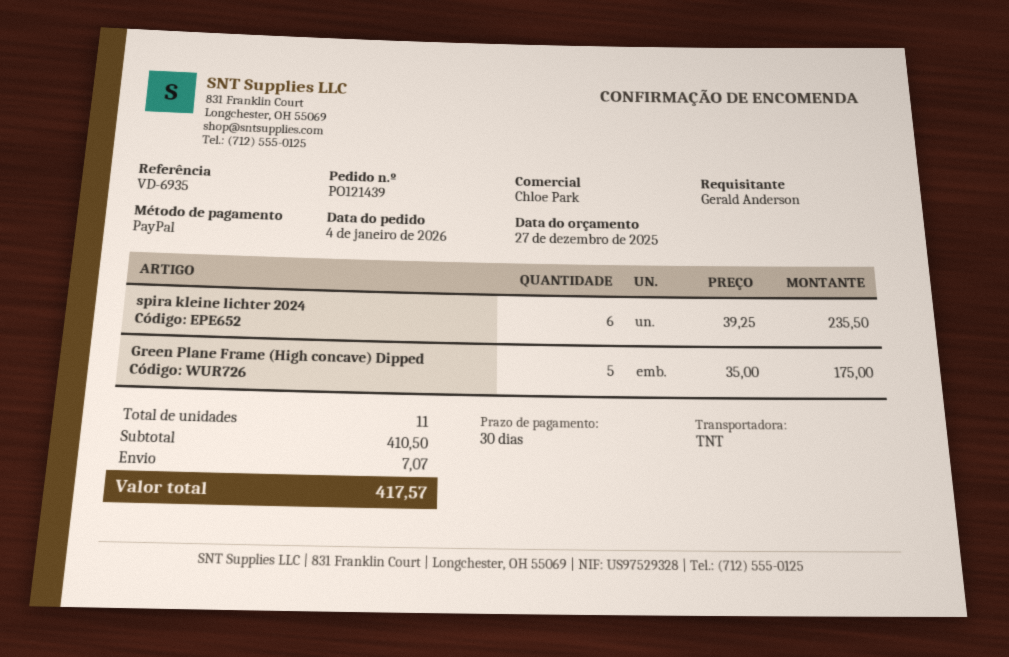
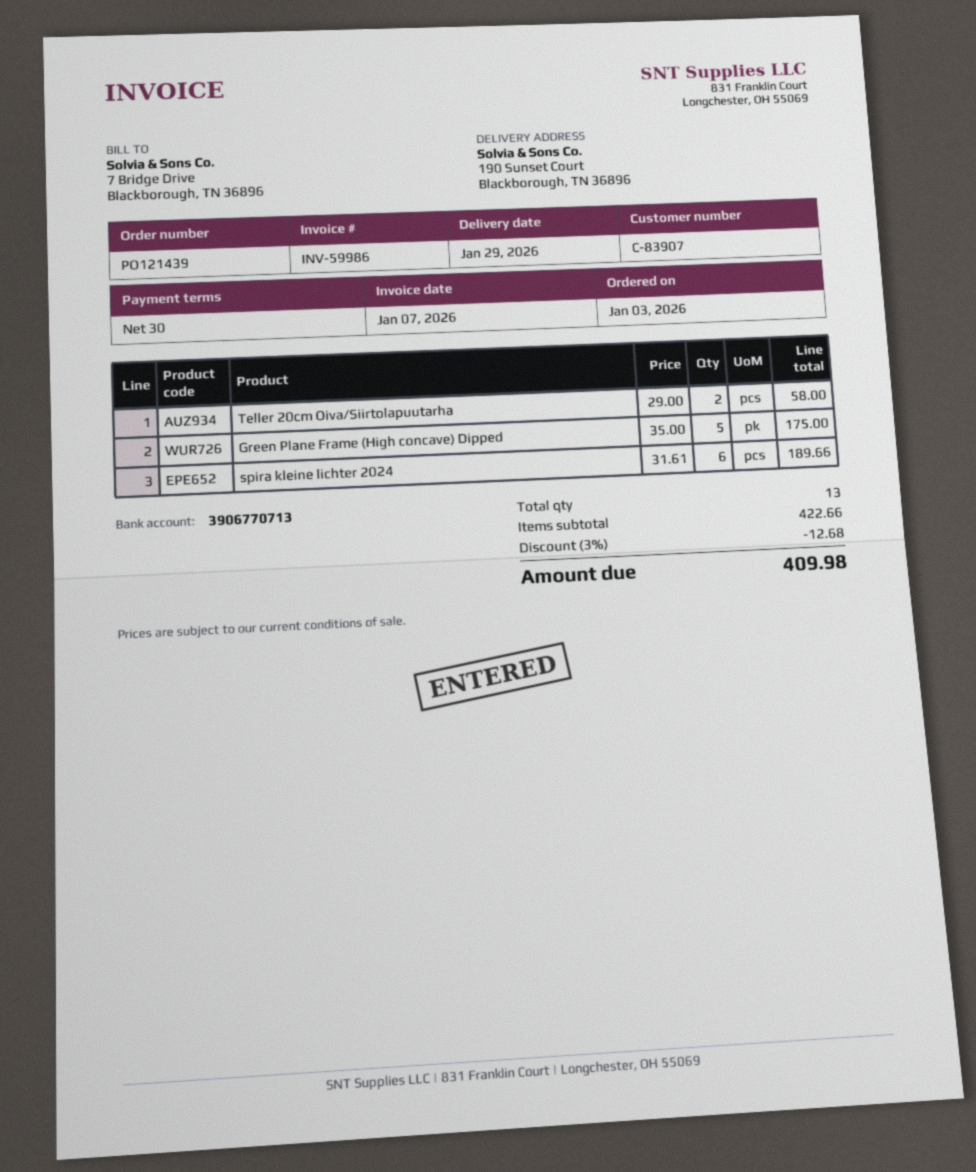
order date: 2026-01-04 -> 2026-01-03
spira kleine lichter 2024: 6 x 39.25 = 235.50 -> 6 x 31.61 = 189.66
Teller 20cm Oiva/Siirtolapuutarha: none -> 2 x 29.00 = 58.00
total quantity: 11 -> 13
subtotal: 410.50 -> 422.66
discount: none -> 3% = 12.68
shipping: 7.07 -> none
total: 417.57 -> 409.98

